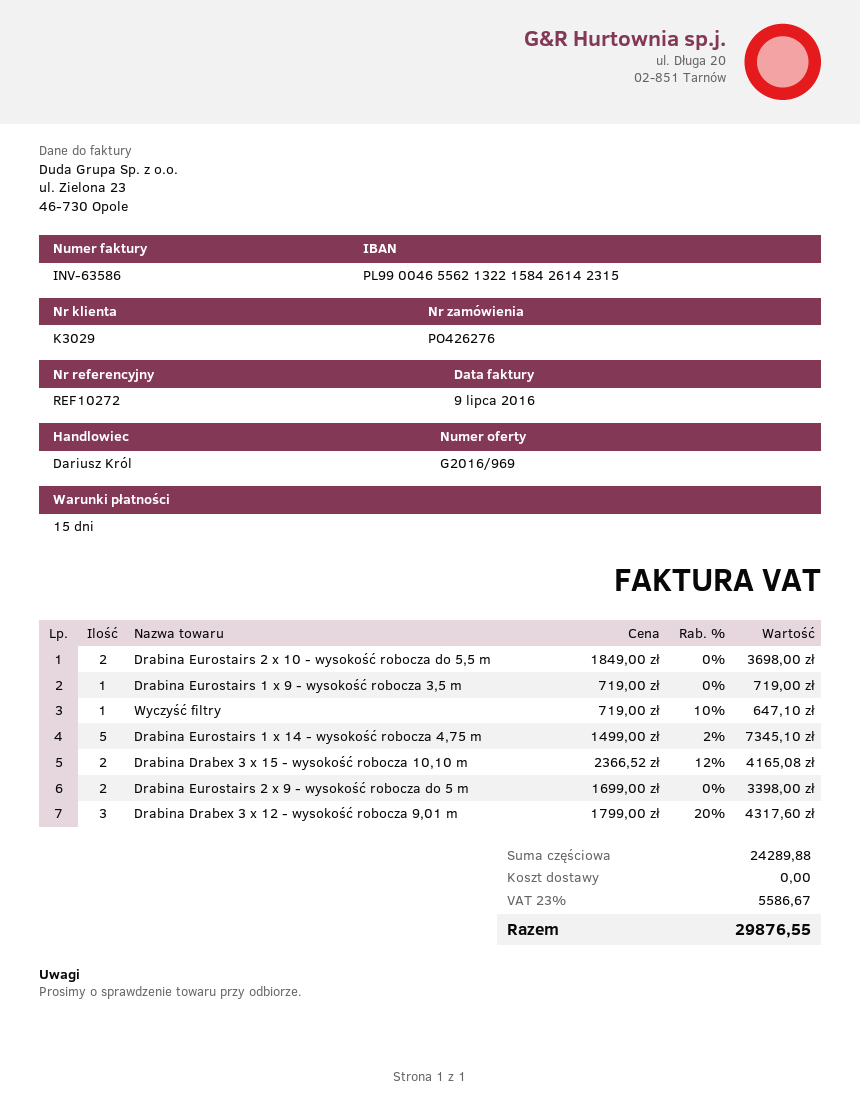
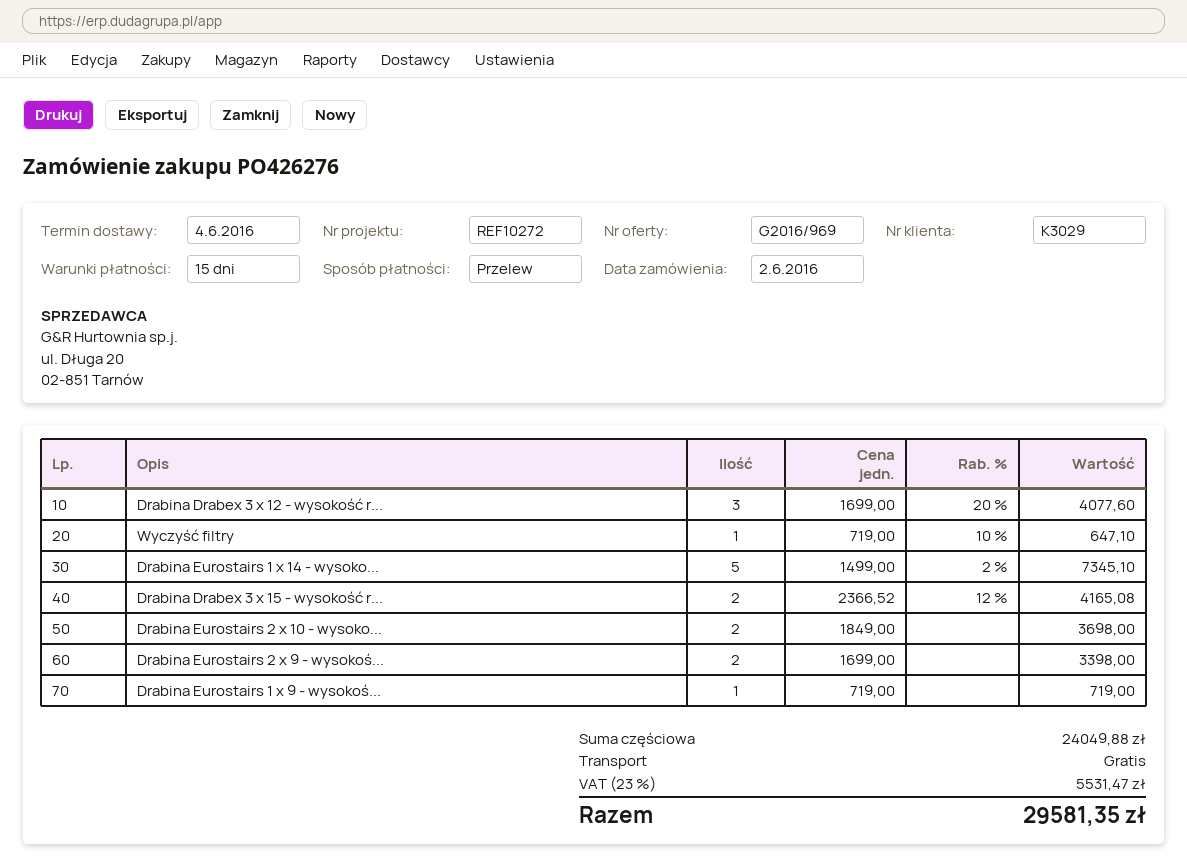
Drabina Drabex 3 x 12 - wysokość robocza 9,01 m: 3 x 1799.00 - 20% = 4317.60 -> 3 x 1699.00 - 20% = 4077.60
subtotal: 24289.88 -> 24049.88
tax: 23% = 5586.67 -> 23% = 5531.47
total: 29876.55 -> 29581.35

